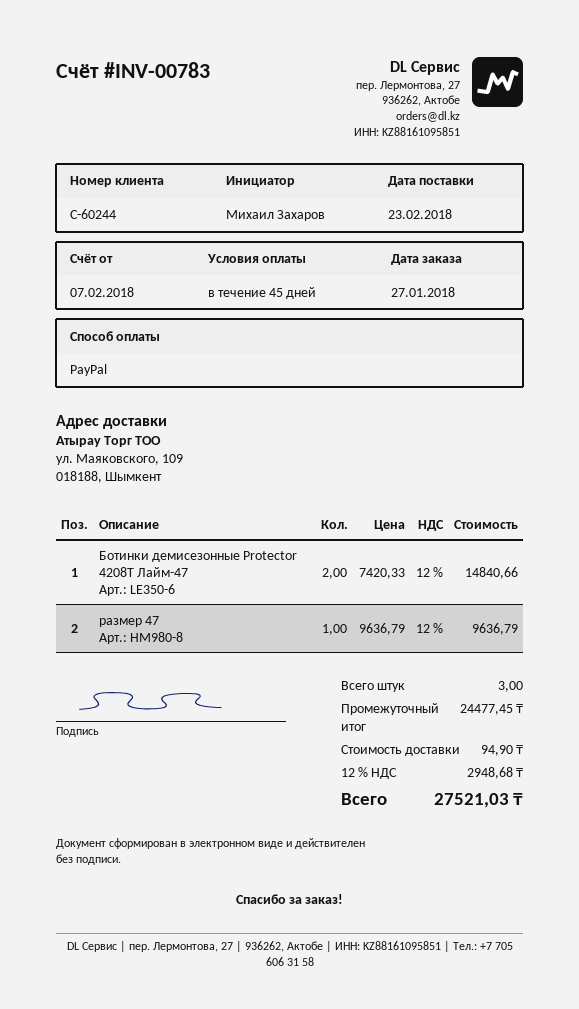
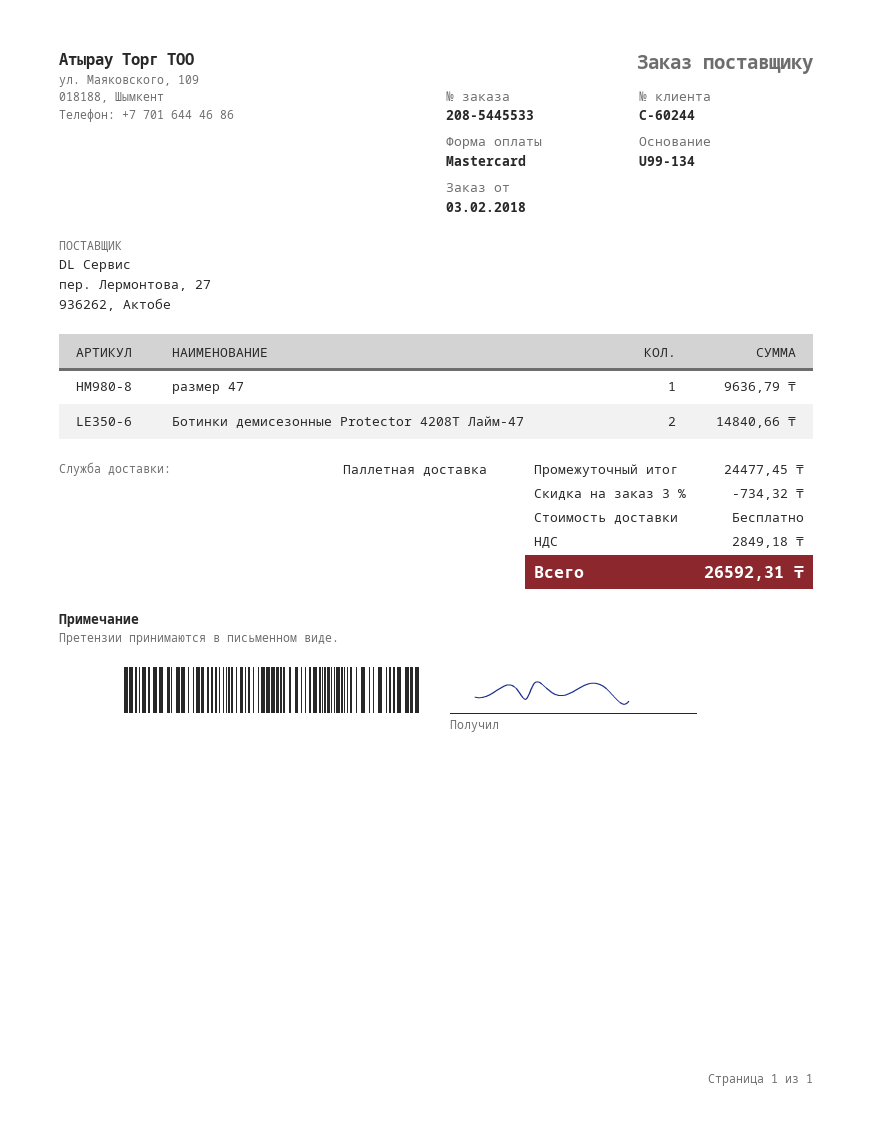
order date: 2018-01-27 -> 2018-02-03
payment method: PayPal -> Mastercard
discount: none -> 3% = 734.32
shipping: 94.90 -> 0.00
tax: 2948.68 -> 2849.18
total: 27521.03 -> 26592.31

